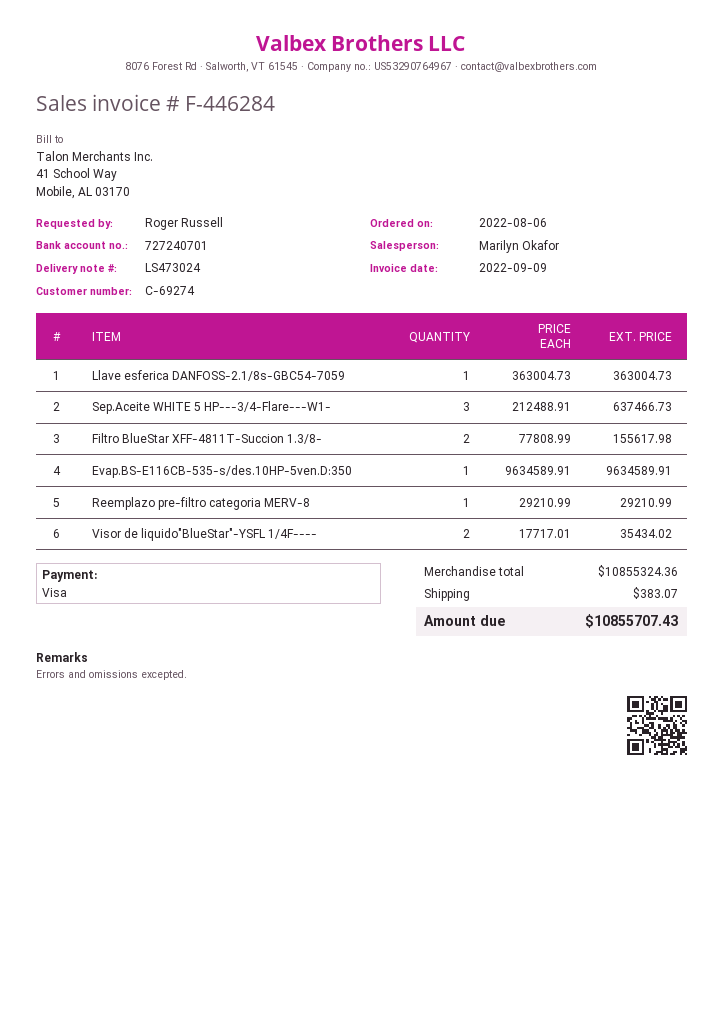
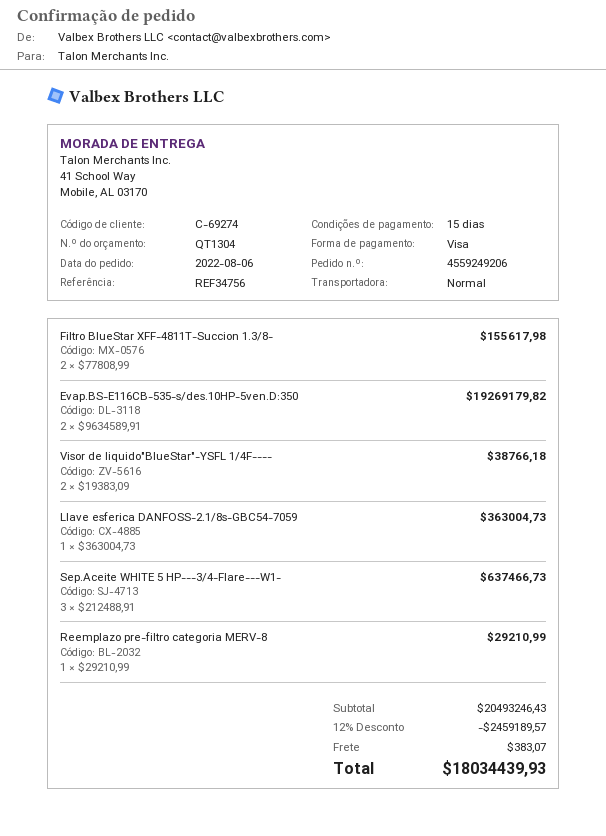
Evap.BS-E116CB-535-s/des.10HP-5ven.D:350: 1 x 9634589.91 = 9634589.91 -> 2 x 9634589.91 = 19269179.82
Visor de liquido"BlueStar"-YSFL 1/4F----: 2 x 17717.01 = 35434.02 -> 2 x 19383.09 = 38766.18
subtotal: 10855324.36 -> 20493246.43
discount: none -> 12% = 2459189.57
total: 10855707.43 -> 18034439.93

